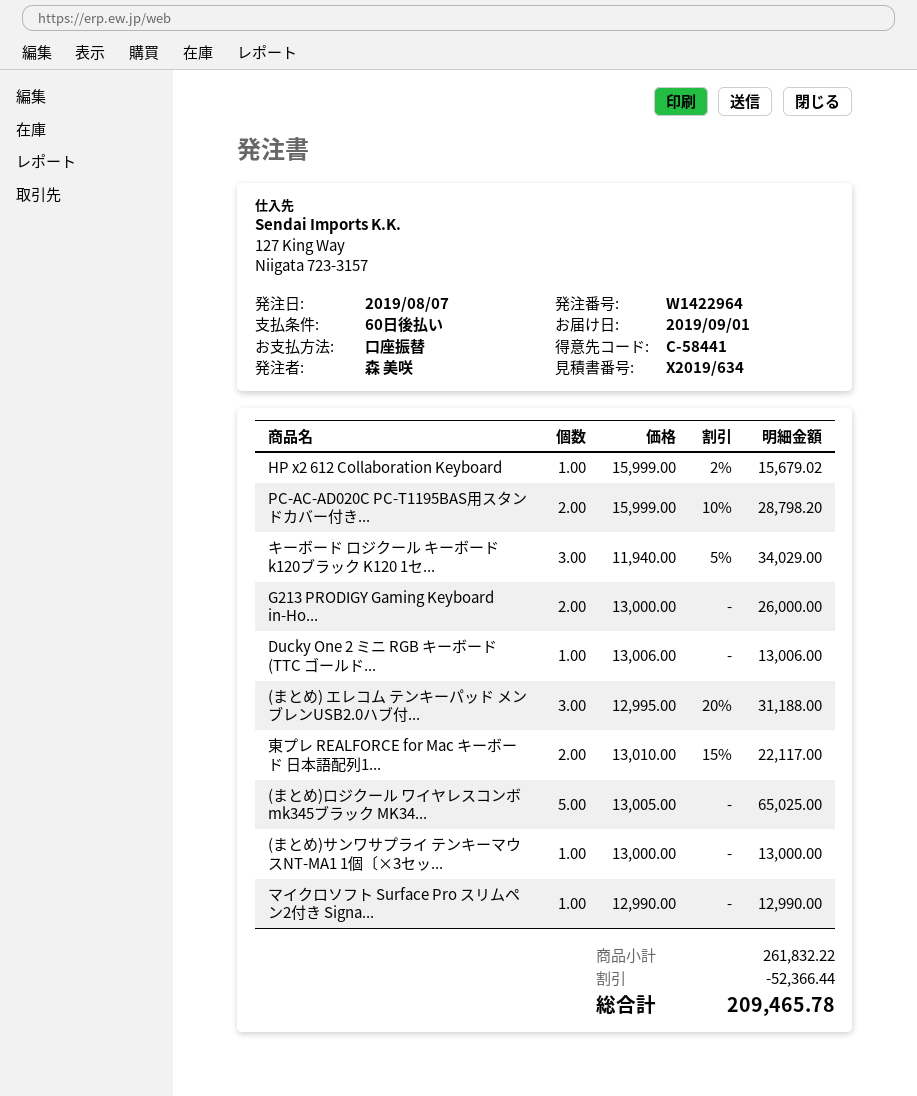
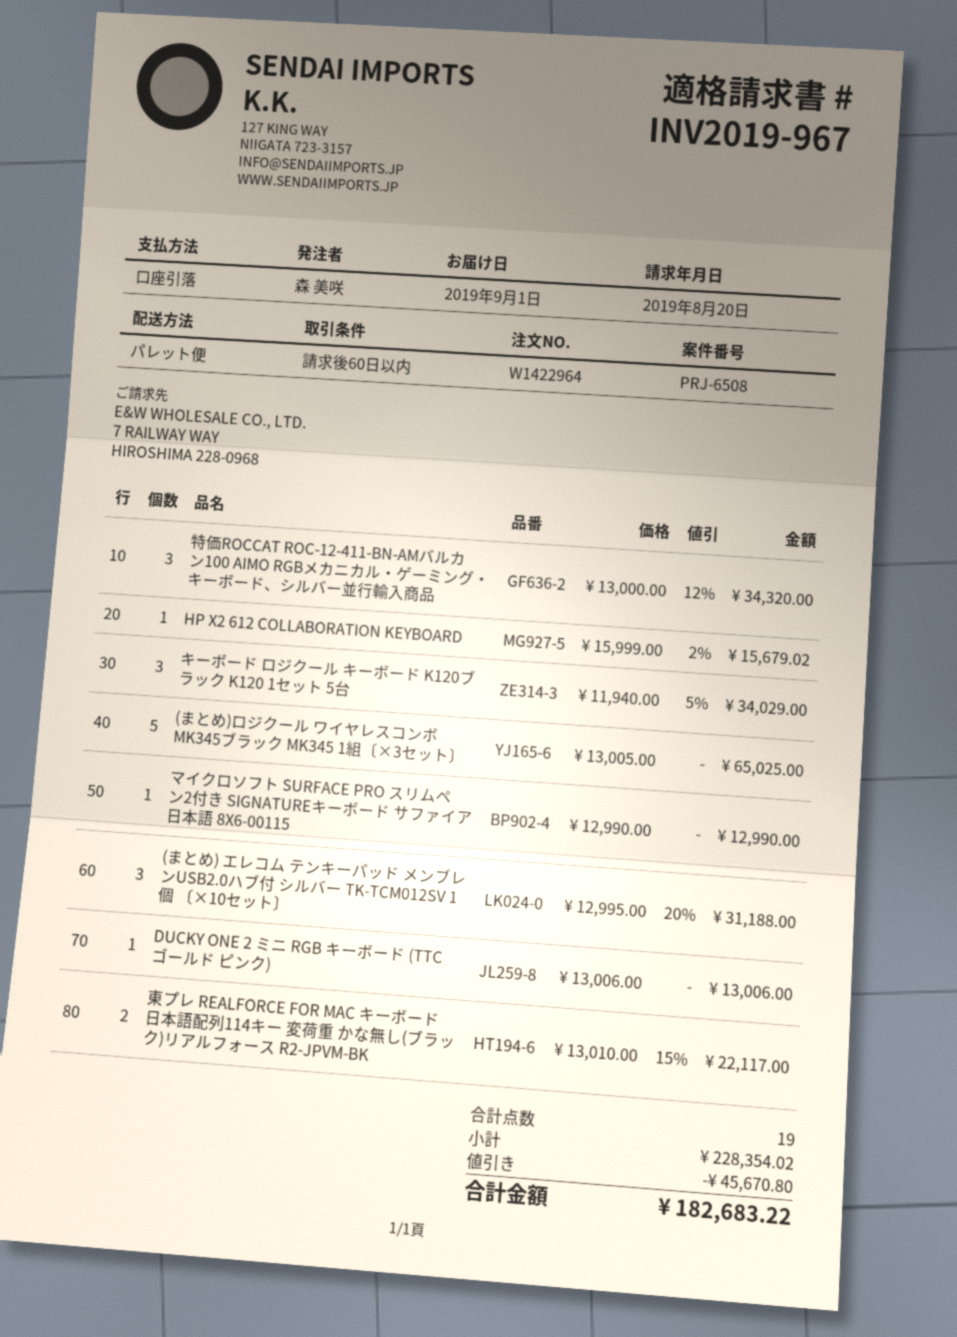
PC-AC-AD020C PC-T1195BAS用スタンドカバー付き...: 2 x 15999.00 - 10% = 28798.20 -> none
G213 PRODIGY Gaming Keyboard in-Ho...: 2 x 13000.00 = 26000.00 -> none
(まとめ)サンワサプライ テンキーマウスNT-MA1 1個〔×3セッ...: 1 x 13000.00 = 13000.00 -> none
特価ROCCAT ROC-12-411-BN-AMバルカン100 AIMO RGBメカニカル・ゲーミング・キーボード、シルバー並行輸入商品: none -> 3 x 13000.00 - 12% = 34320.00
subtotal: 261832.22 -> 228354.02
discount: 52366.44 -> 45670.80
total: 209465.78 -> 182683.22

